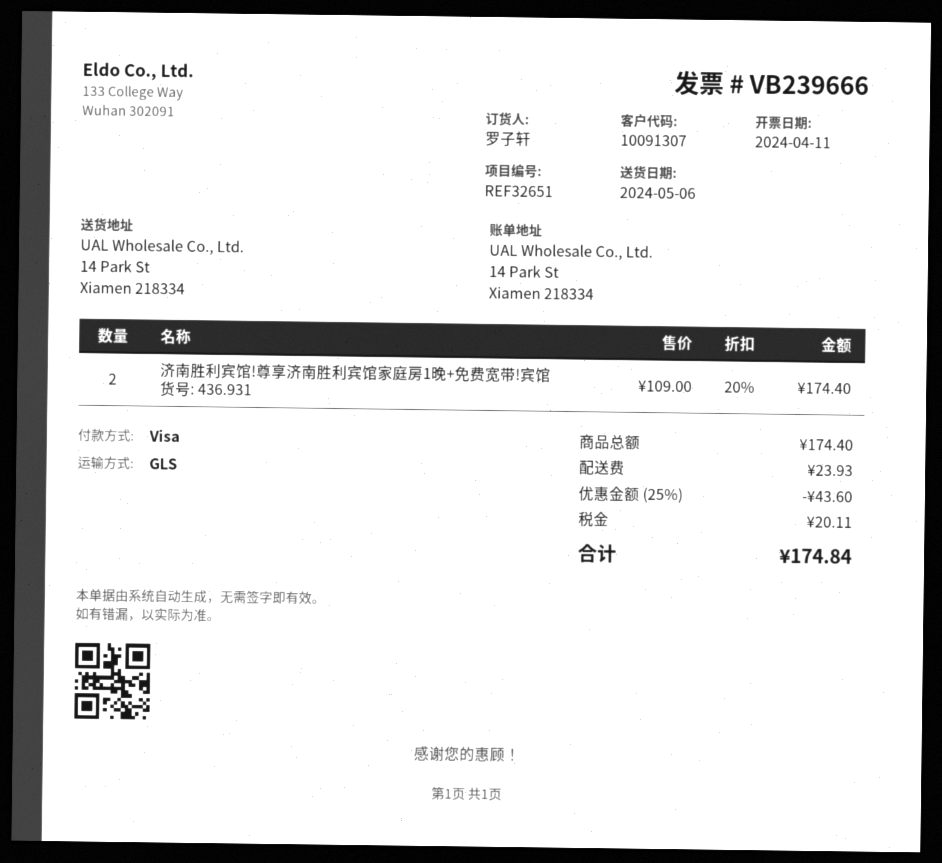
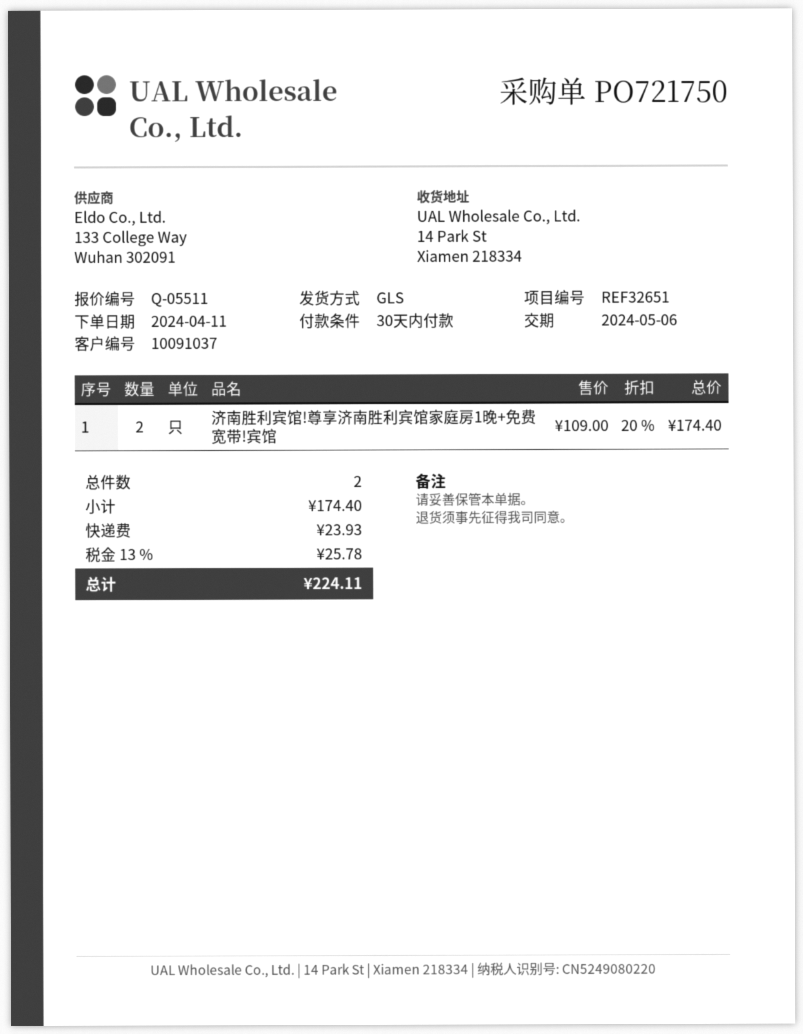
customer number: 10091307 -> 10091037
discount: 25% = 43.60 -> none
tax: 20.11 -> 25.78
total: 174.84 -> 224.11

